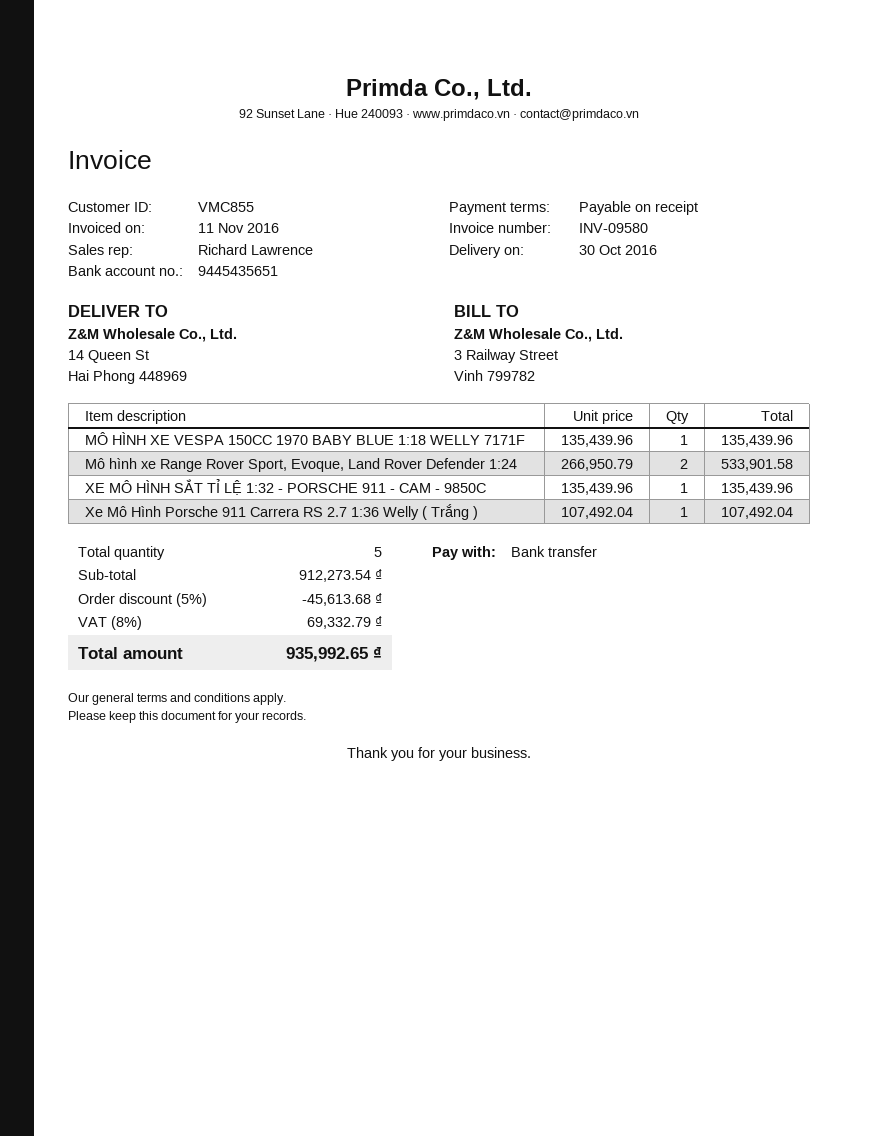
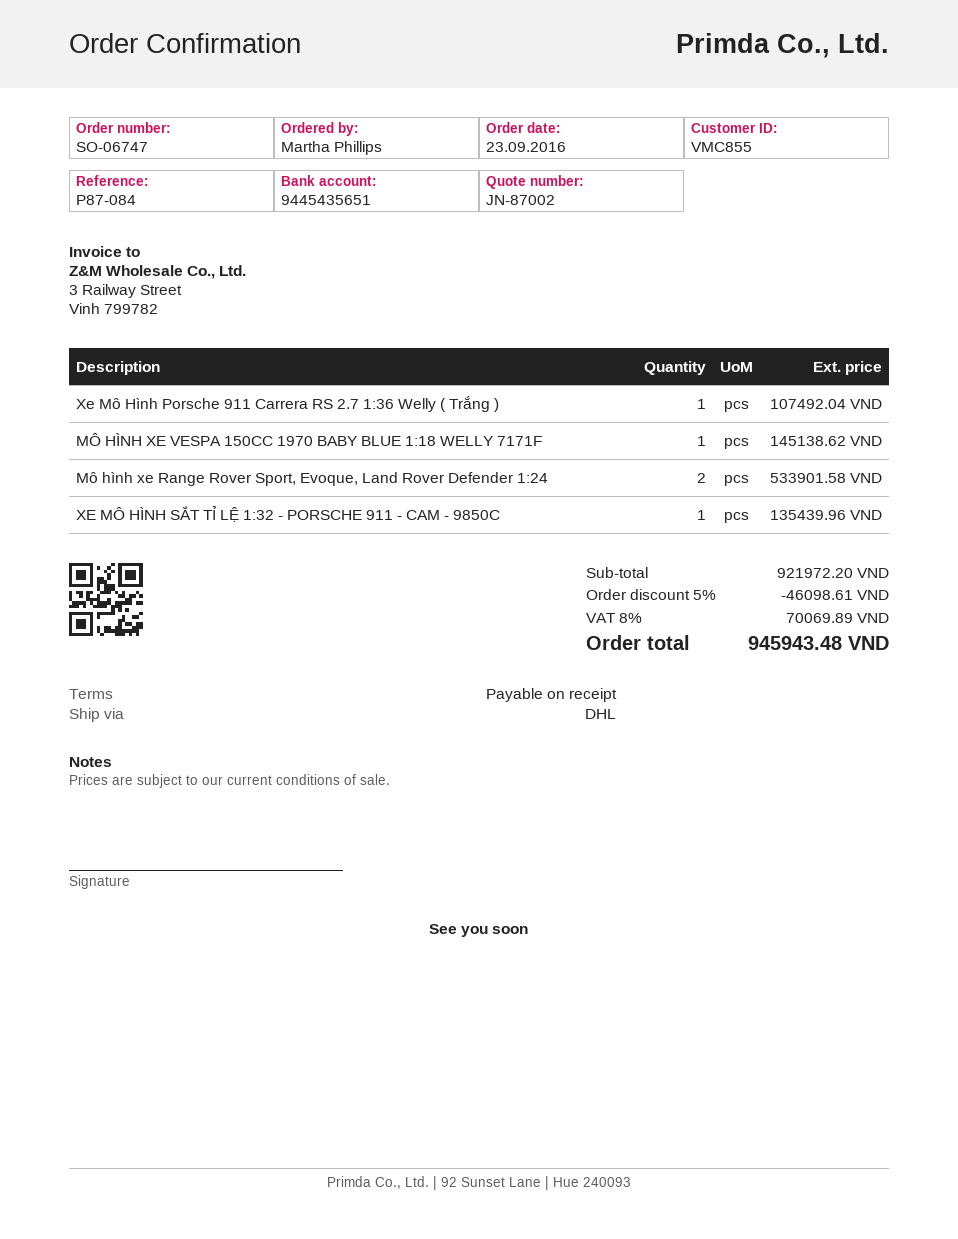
MÔ HÌNH XE VESPA 150CC 1970 BABY BLUE 1:18 WELLY 7171F: 1 for 135439.96 -> 1 for 145138.62
subtotal: 912273.54 -> 921972.20
discount: 5% = 45613.68 -> 5% = 46098.61
tax: 8% = 69332.79 -> 8% = 70069.89
total: 935992.65 -> 945943.48

